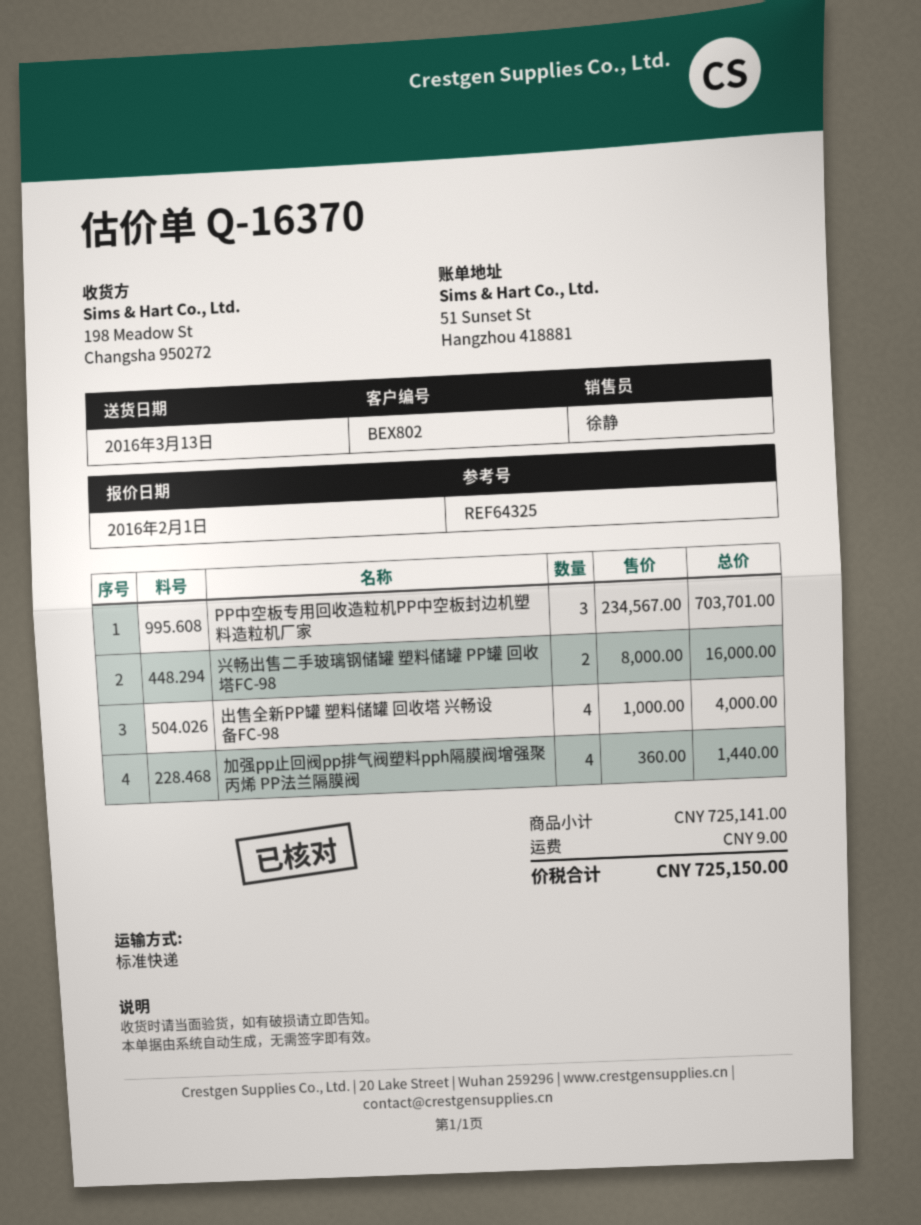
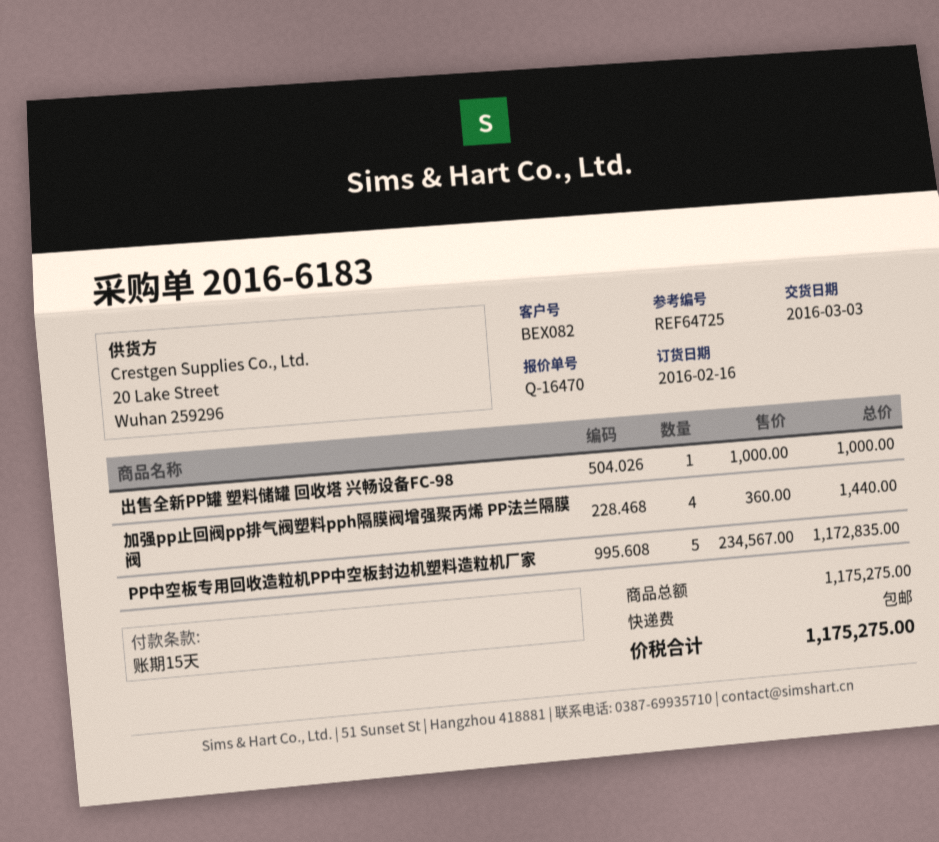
quote number: Q-16370 -> Q-16470
delivery date: 2016-03-13 -> 2016-03-03
customer number: BEX802 -> BEX082
reference: REF64325 -> REF64725
PP中空板专用回收造粒机PP中空板封边机塑料造粒机厂家: 3 x 234567.00 = 703701.00 -> 5 x 234567.00 = 1172835.00
兴畅出售二手玻璃钢储罐 塑料储罐 PP罐 回收塔FC-98: 2 x 8000.00 = 16000.00 -> none
出售全新PP罐 塑料储罐 回收塔 兴畅设备FC-98: 4 x 1000.00 = 4000.00 -> 1 x 1000.00 = 1000.00
subtotal: 725141.00 -> 1175275.00
shipping: 9.00 -> 0.00
total: 725150.00 -> 1175275.00

